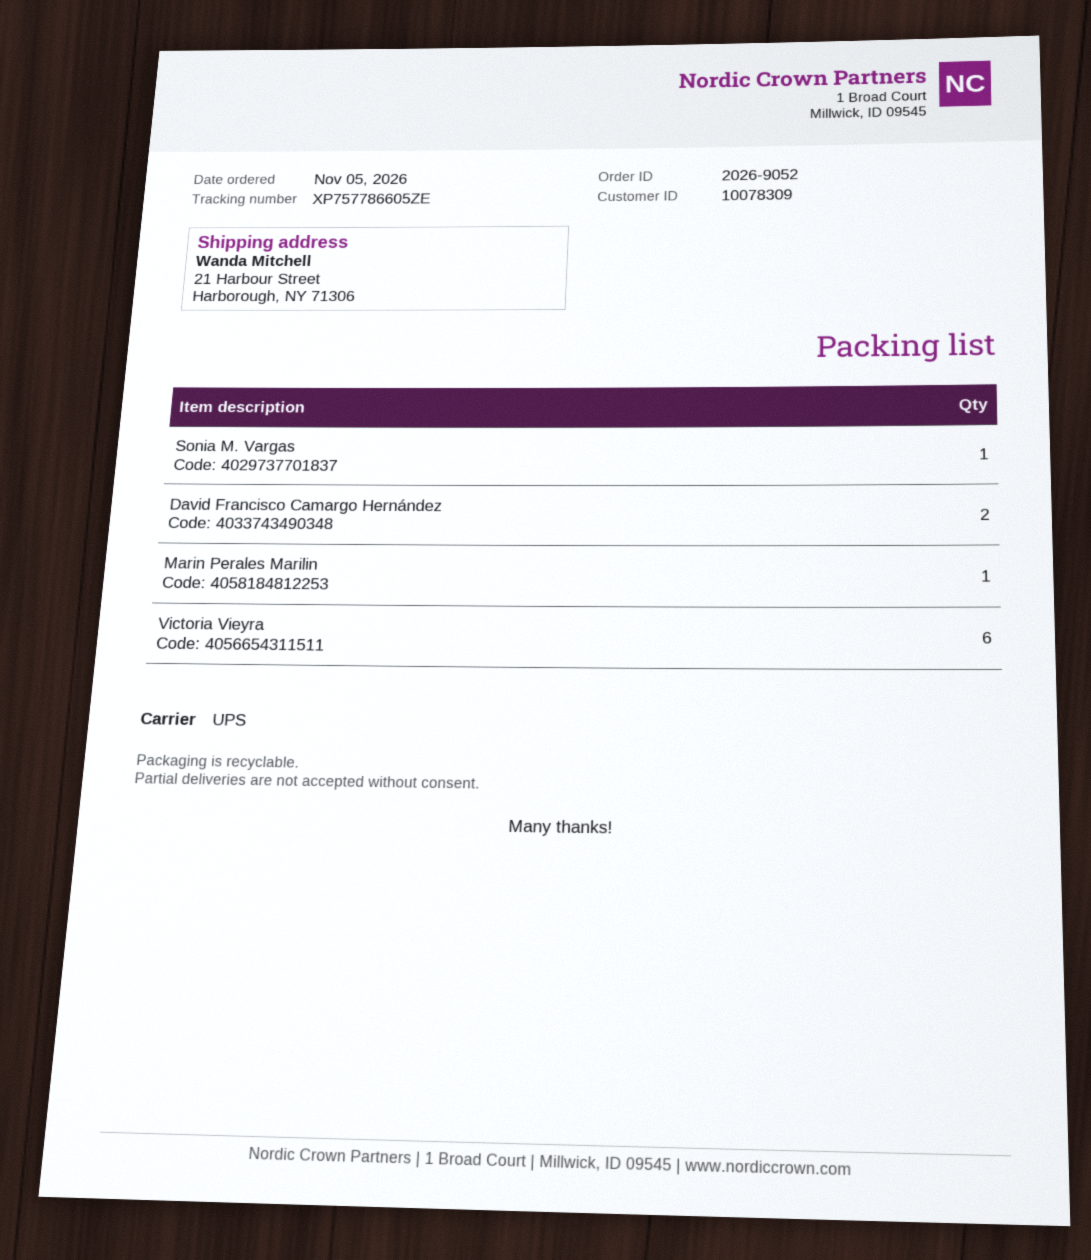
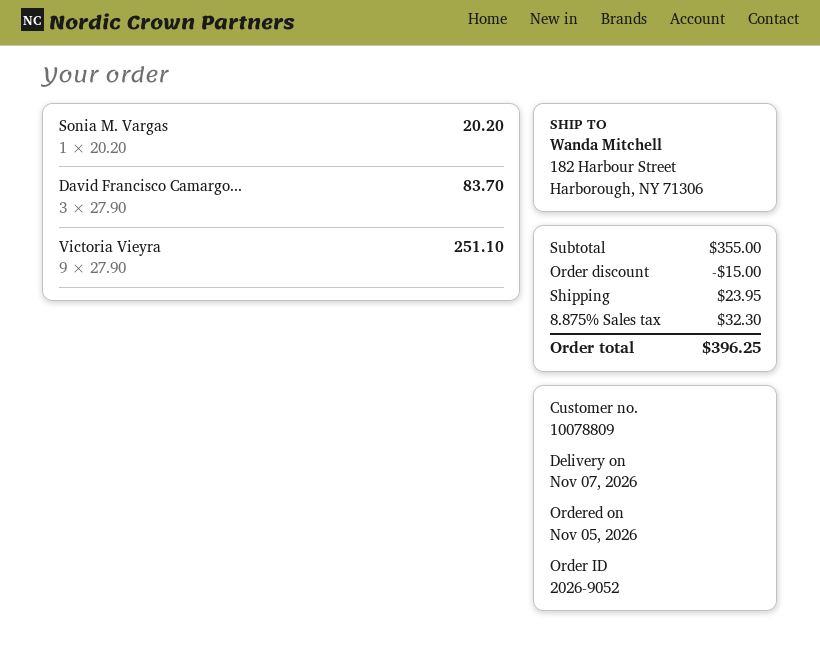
customer number: 10078309 -> 10078809
ship to: 21 Harbour Street, Harborough, NY 71306 -> 182 Harbour Street, Harborough, NY 71306
David Francisco Camargo Hernández: 2 -> 3
Marin Perales Marilin: 1 -> none
Victoria Vieyra: 6 -> 9

